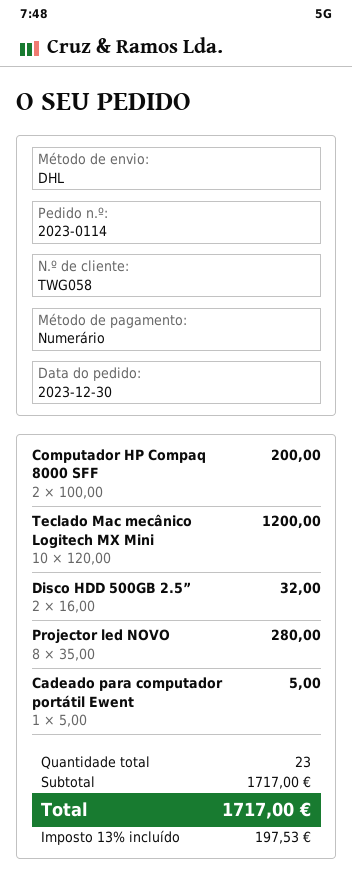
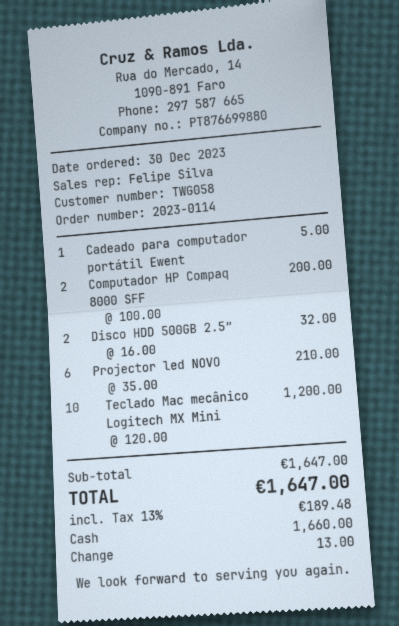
Projector led NOVO: 8 x 35.00 = 280.00 -> 6 x 35.00 = 210.00
subtotal: 1717.00 -> 1647.00
tax: 13% = 197.53 -> 13% = 189.48
total: 1717.00 -> 1647.00

